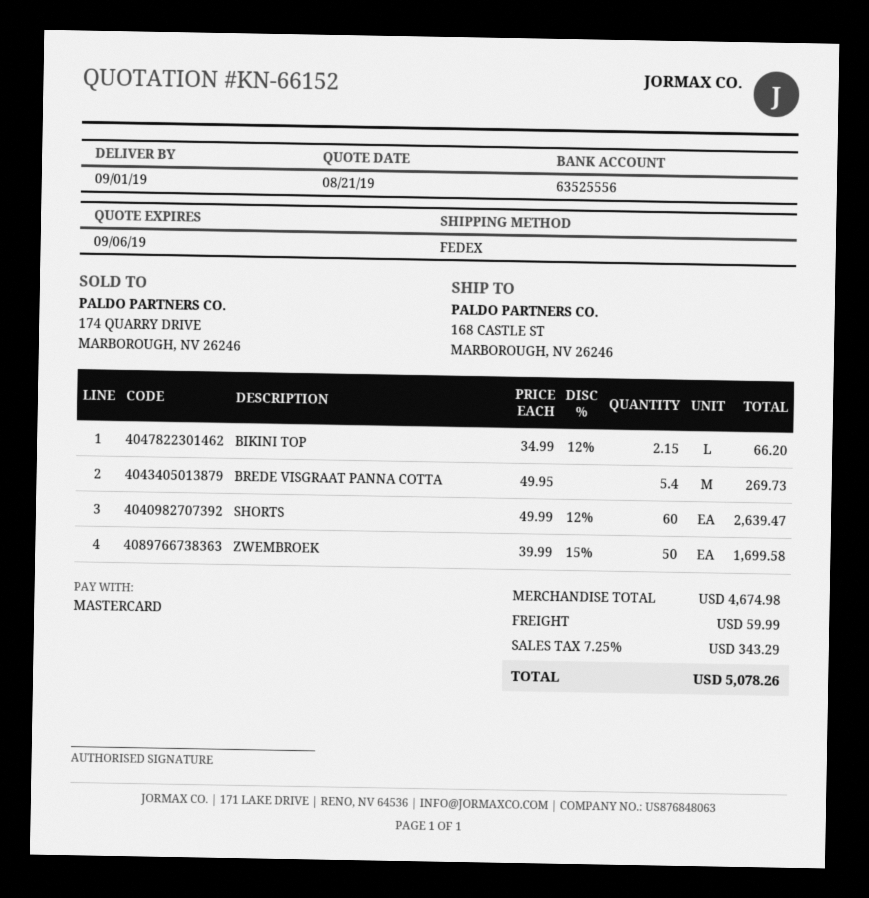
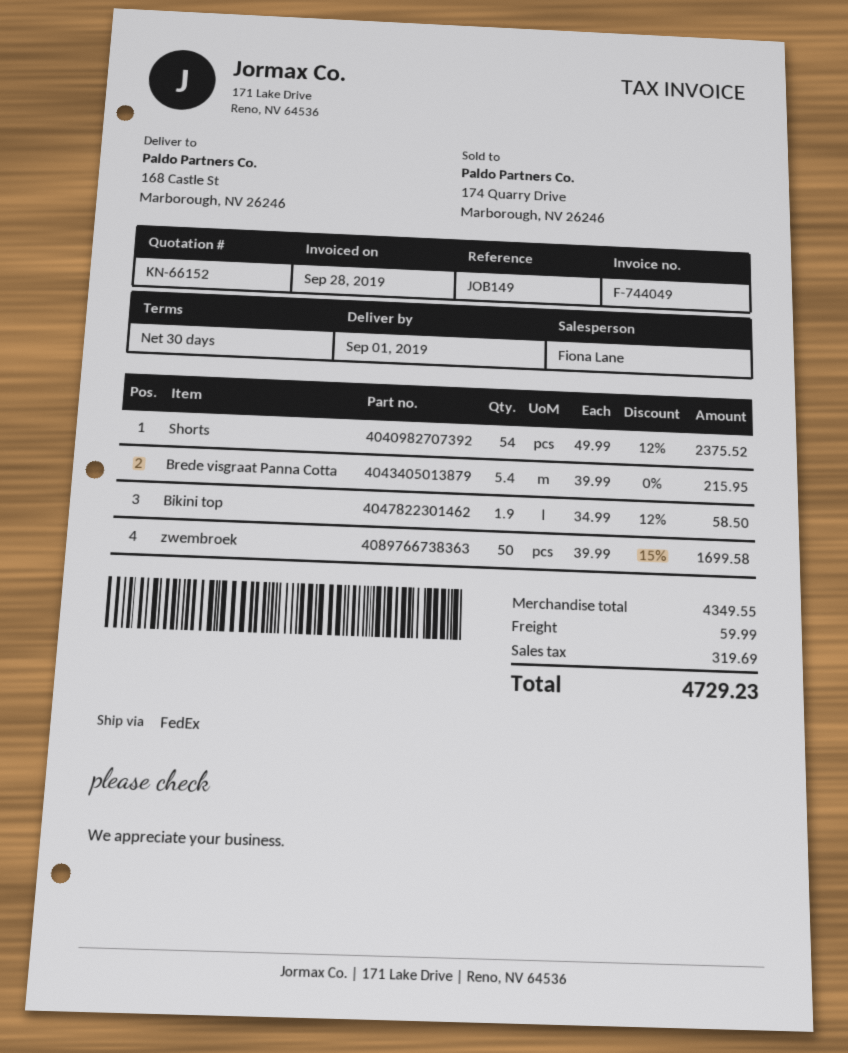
BIKINI TOP: 2.15 x 34.99 - 12% = 66.20 -> 1.9 x 34.99 - 12% = 58.50
BREDE VISGRAAT PANNA COTTA: 5.4 x 49.95 = 269.73 -> 5.4 x 39.99 = 215.95
SHORTS: 60 x 49.99 - 12% = 2639.47 -> 54 x 49.99 - 12% = 2375.52
subtotal: 4674.98 -> 4349.55
tax: 343.29 -> 319.69
total: 5078.26 -> 4729.23

